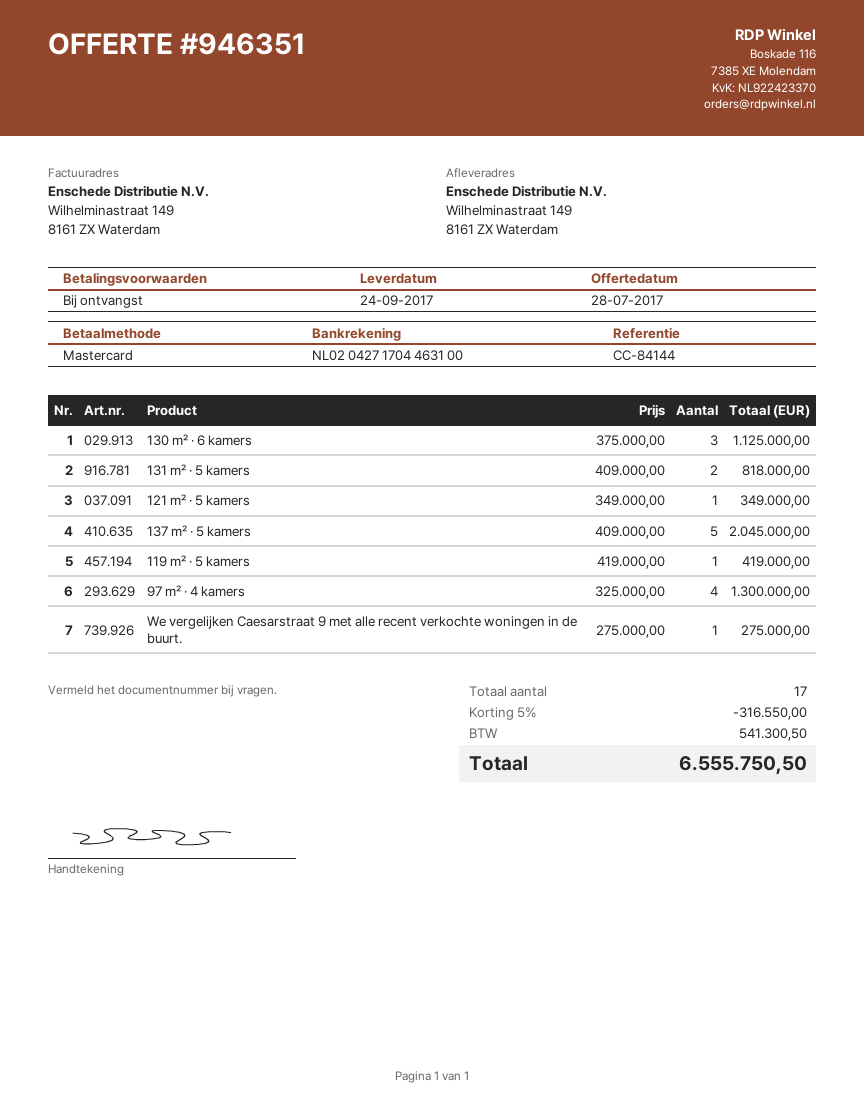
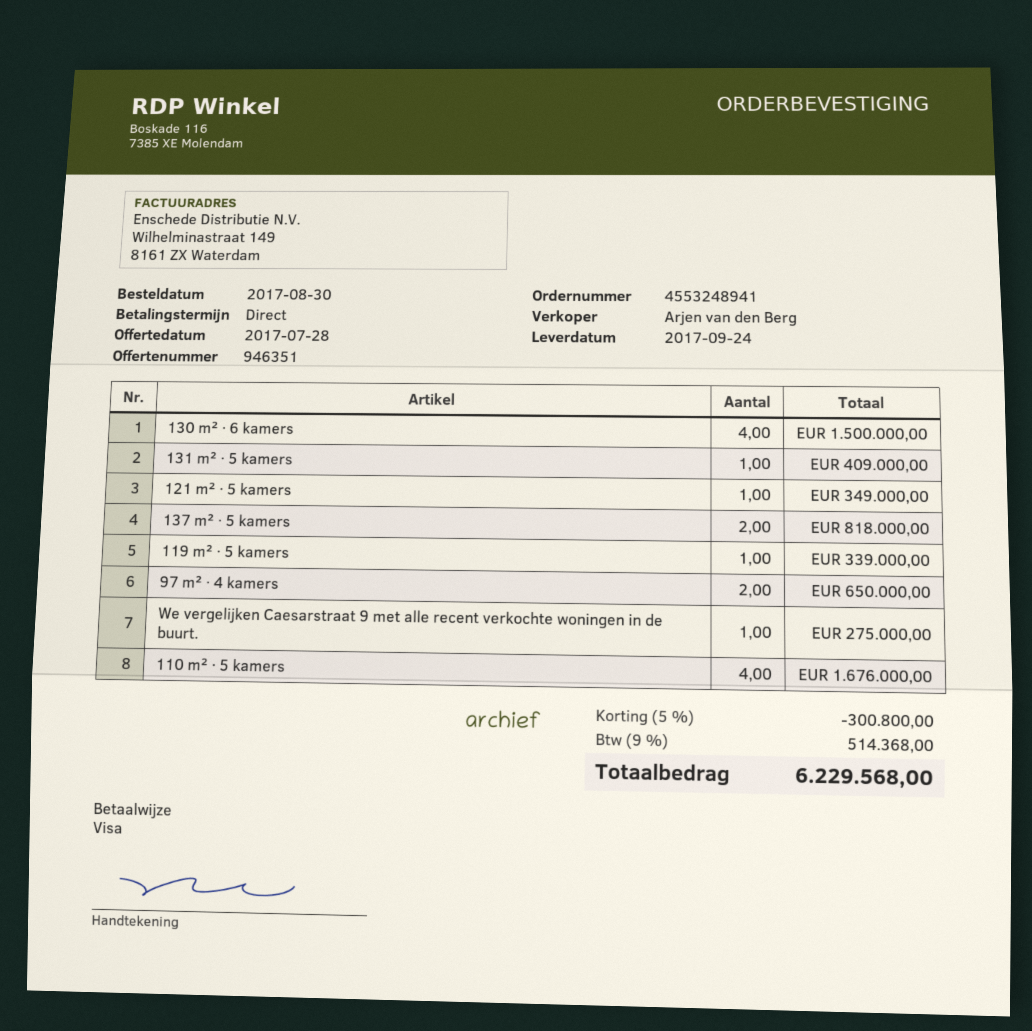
payment method: Mastercard -> Visa
130 m² · 6 kamers: 3 for 1125000.00 -> 4 for 1500000.00
131 m² · 5 kamers: 2 for 818000.00 -> 1 for 409000.00
137 m² · 5 kamers: 5 for 2045000.00 -> 2 for 818000.00
119 m² · 5 kamers: 1 for 419000.00 -> 1 for 339000.00
97 m² · 4 kamers: 4 for 1300000.00 -> 2 for 650000.00
110 m² · 5 kamers: none -> 4 for 1676000.00
discount: 5% = 316550.00 -> 5% = 300800.00
tax: 541300.50 -> 514368.00
total: 6555750.50 -> 6229568.00

